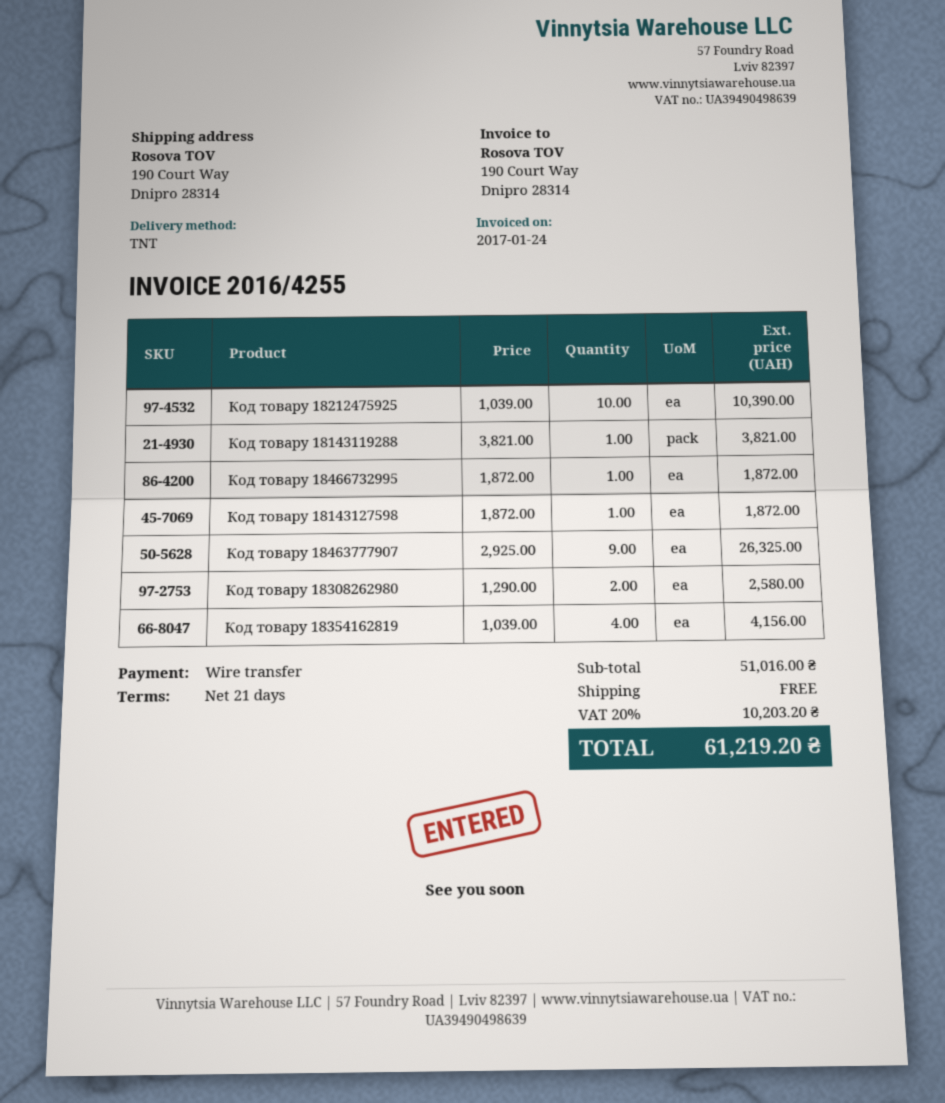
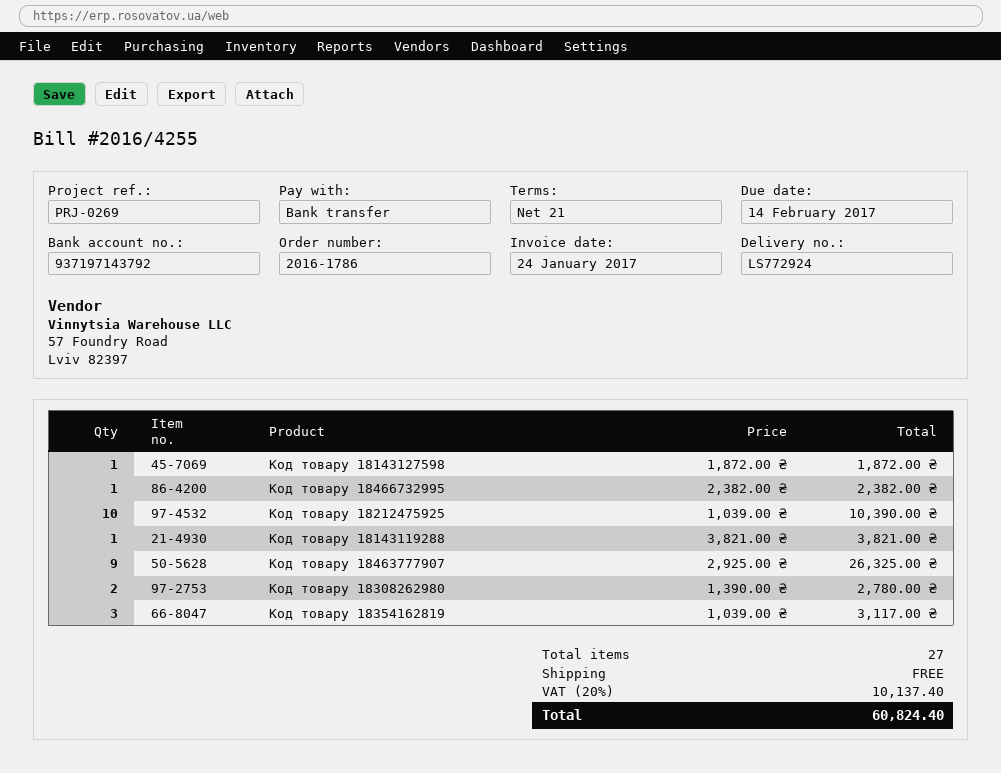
Код товару 18466732995: 1 x 1872.00 = 1872.00 -> 1 x 2382.00 = 2382.00
Код товару 18308262980: 2 x 1290.00 = 2580.00 -> 2 x 1390.00 = 2780.00
Код товару 18354162819: 4 x 1039.00 = 4156.00 -> 3 x 1039.00 = 3117.00
tax: 20% = 10203.20 -> 20% = 10137.40
total: 61219.20 -> 60824.40

